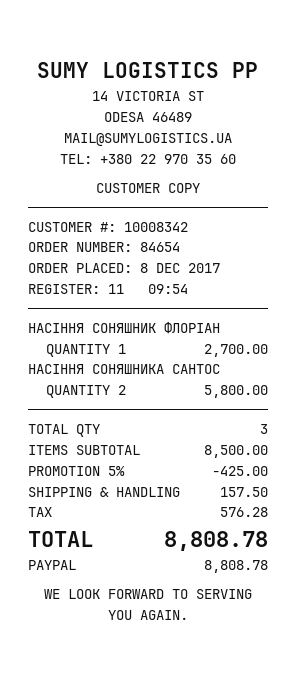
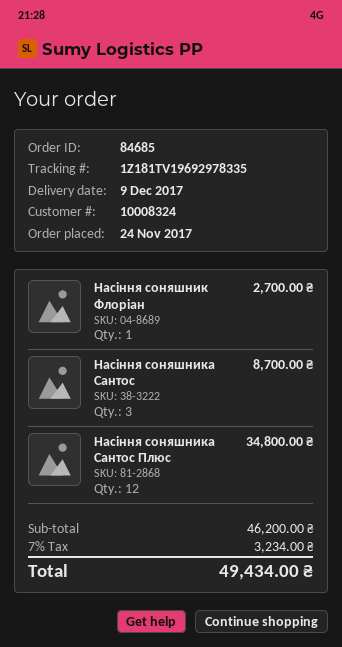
order number: 84654 -> 84685
order date: 2017-12-08 -> 2017-11-24
customer number: 10008342 -> 10008324
НАСІННЯ СОНЯШНИКА САНТОС: 2 for 5800.00 -> 3 for 8700.00
Насіння соняшника Сантос Плюс: none -> 12 for 34800.00
subtotal: 8500.00 -> 46200.00
discount: 5% = 425.00 -> none
shipping: 157.50 -> none
tax: 576.28 -> 3234.00
total: 8808.78 -> 49434.00

